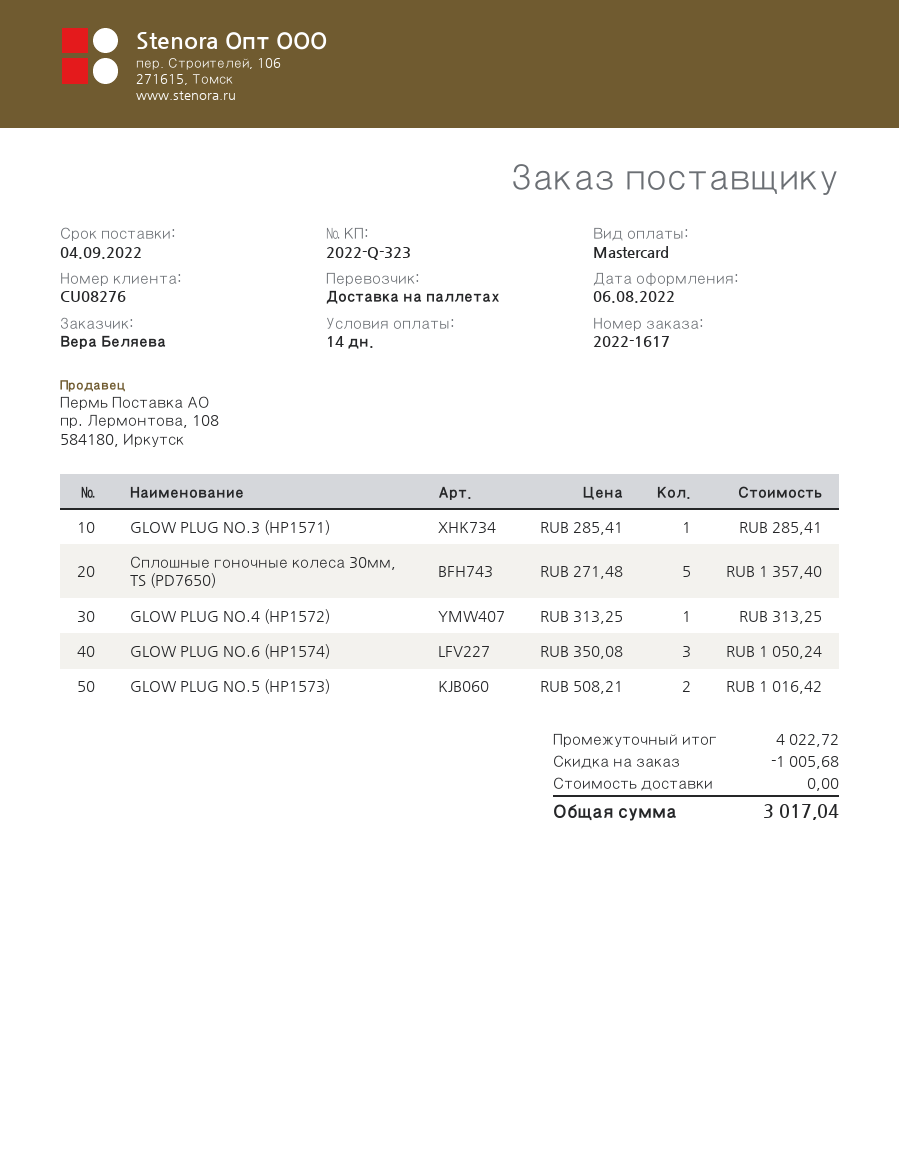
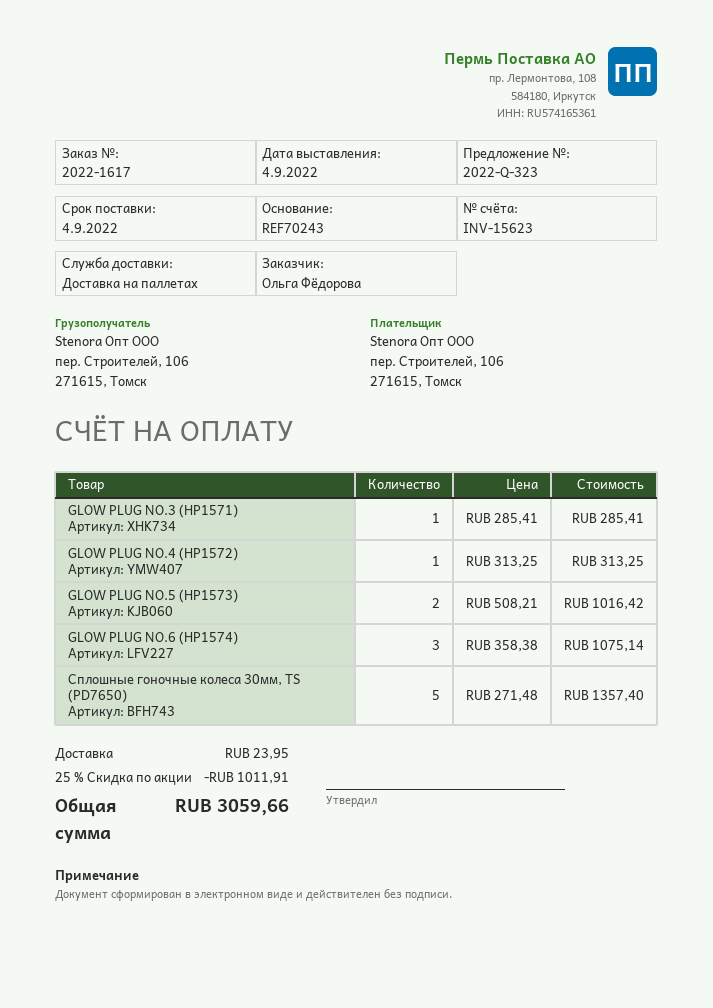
ordered by: Вера Беляева -> Ольга Фёдорова
GLOW PLUG NO.6 (HP1574): 3 x 350.08 = 1050.24 -> 3 x 358.38 = 1075.14
discount: 1005.68 -> 1011.91
shipping: 0.00 -> 23.95
total: 3017.04 -> 3059.66

